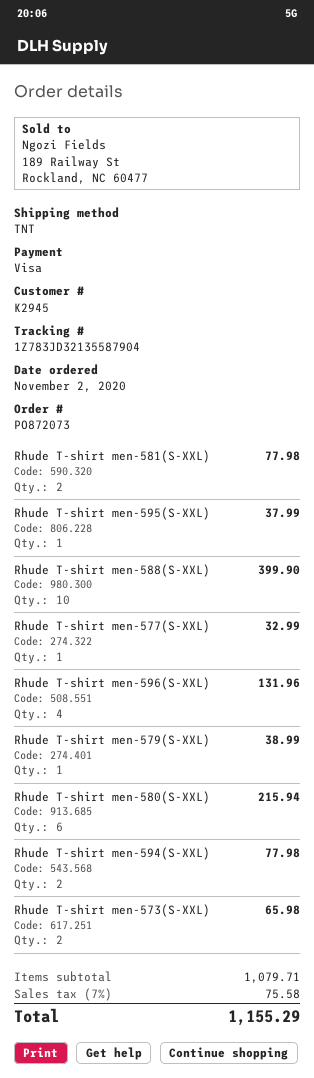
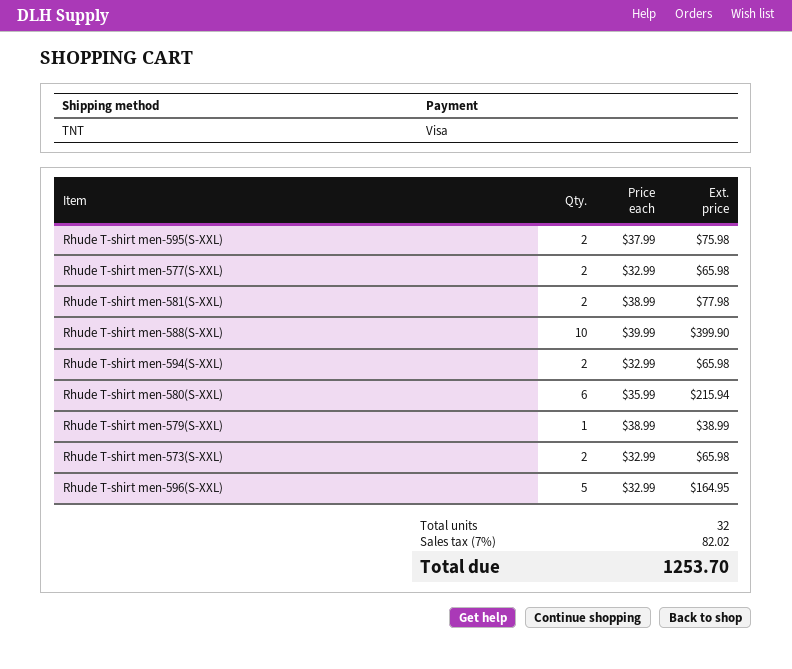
Rhude T-shirt men-595(S-XXL): 1 for 37.99 -> 2 for 75.98
Rhude T-shirt men-577(S-XXL): 1 for 32.99 -> 2 for 65.98
Rhude T-shirt men-596(S-XXL): 4 for 131.96 -> 5 for 164.95
Rhude T-shirt men-594(S-XXL): 2 for 77.98 -> 2 for 65.98
tax: 7% = 75.58 -> 7% = 82.02
total: 1155.29 -> 1253.70

